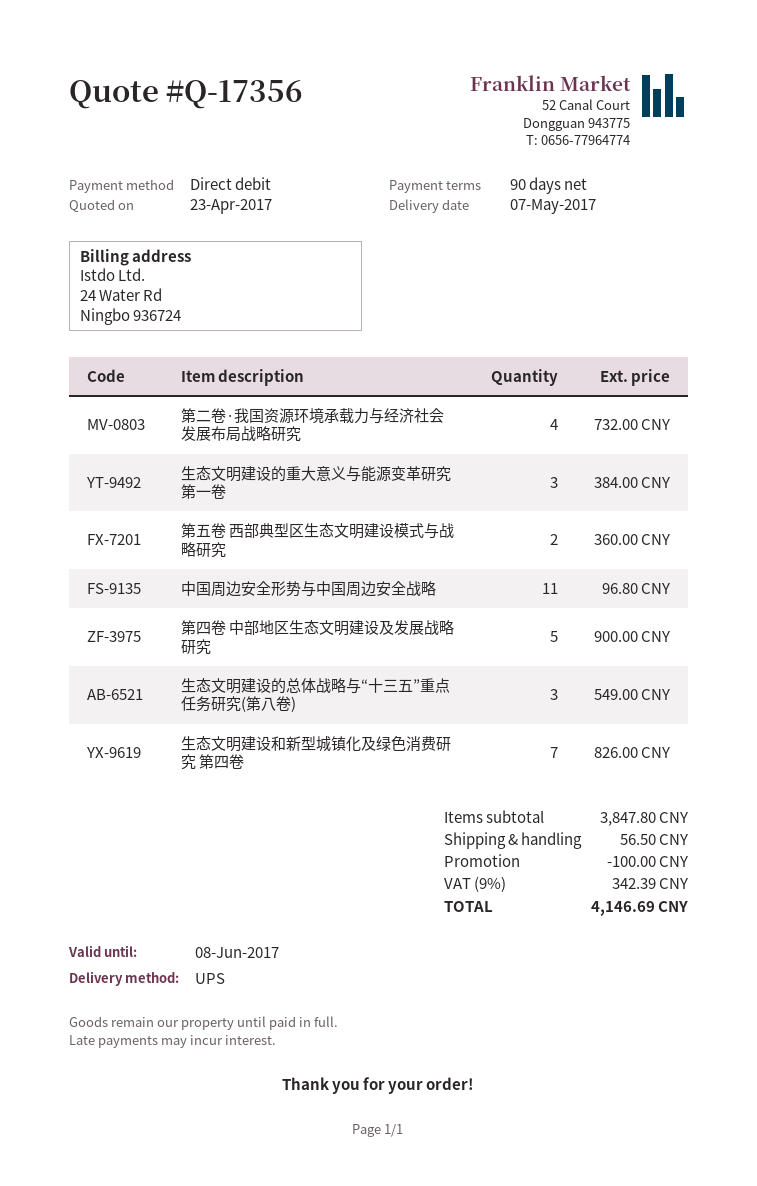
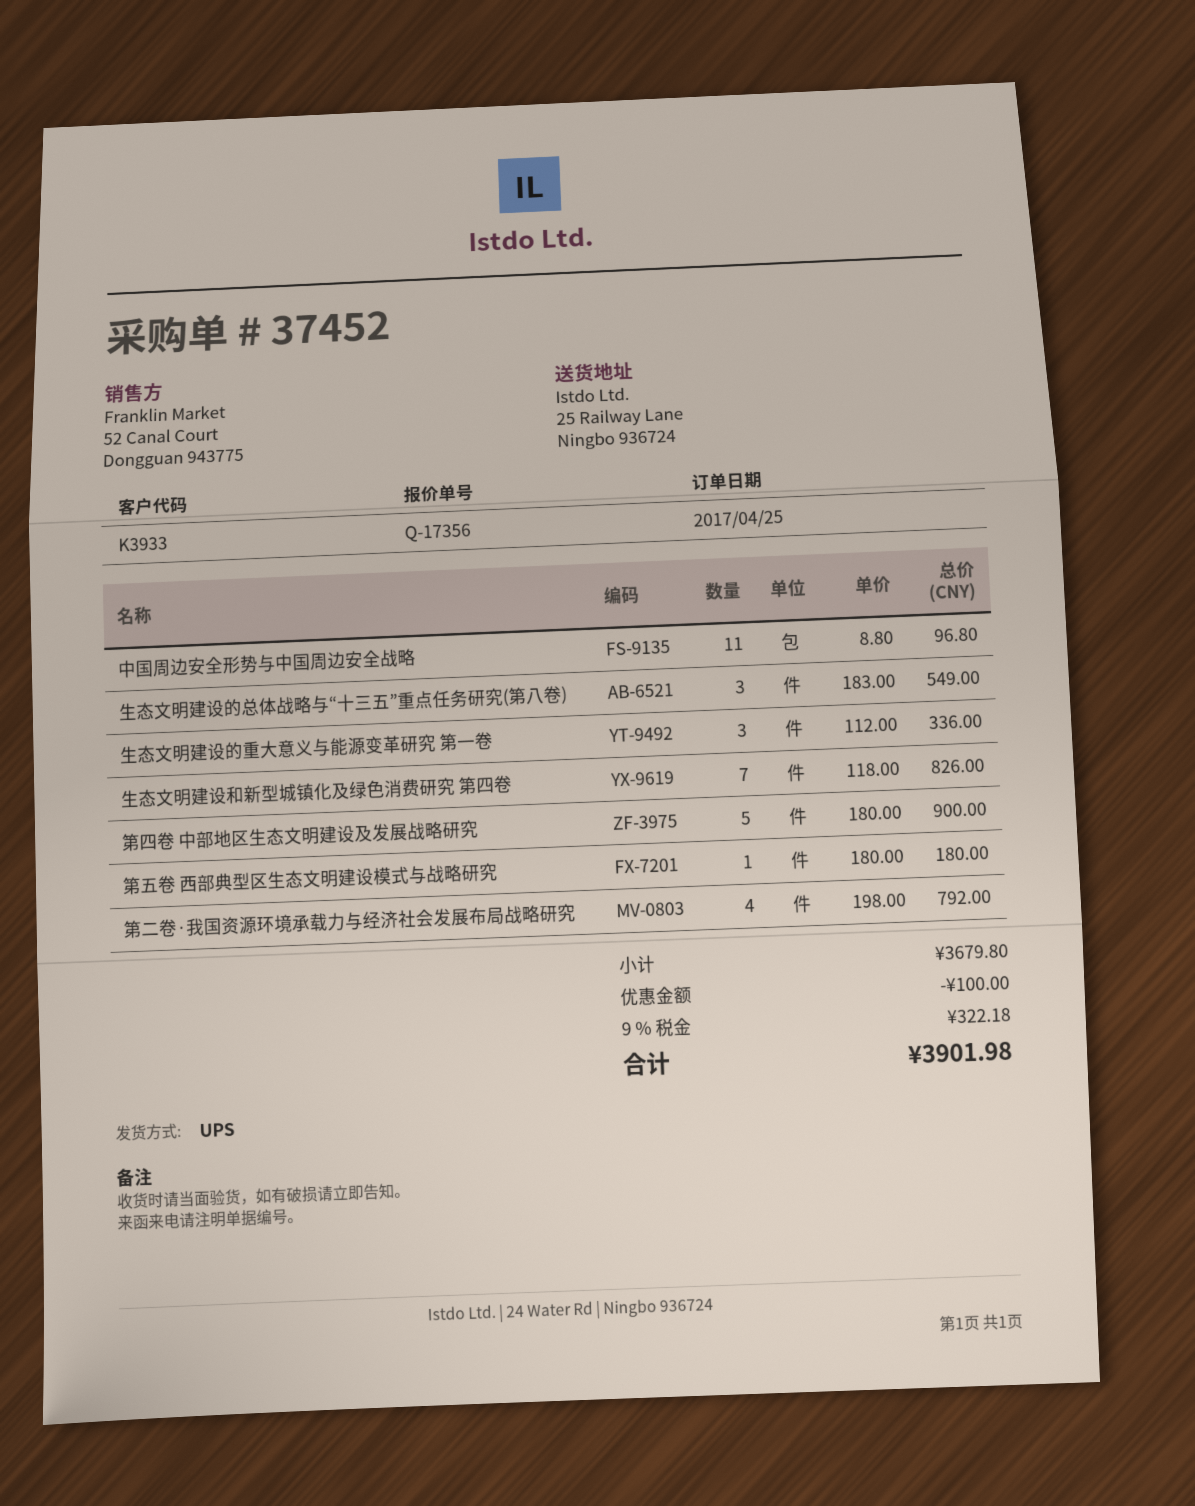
第二卷·我国资源环境承载力与经济社会发展布局战略研究: 4 for 732.00 -> 4 for 792.00
生态文明建设的重大意义与能源变革研究 第一卷: 3 for 384.00 -> 3 for 336.00
第五卷 西部典型区生态文明建设模式与战略研究: 2 for 360.00 -> 1 for 180.00
subtotal: 3847.80 -> 3679.80
shipping: 56.50 -> none
tax: 9% = 342.39 -> 9% = 322.18
total: 4146.69 -> 3901.98

